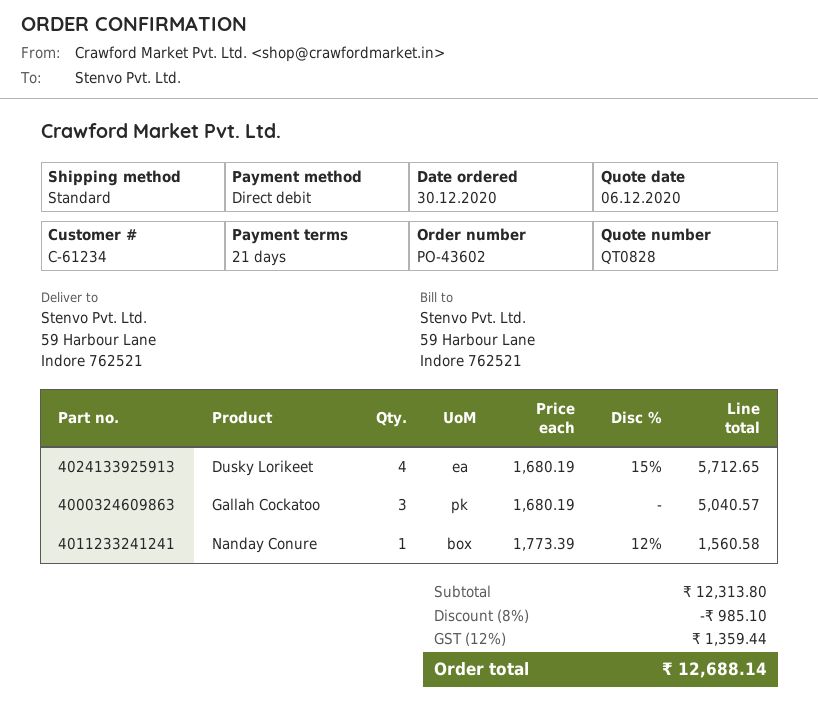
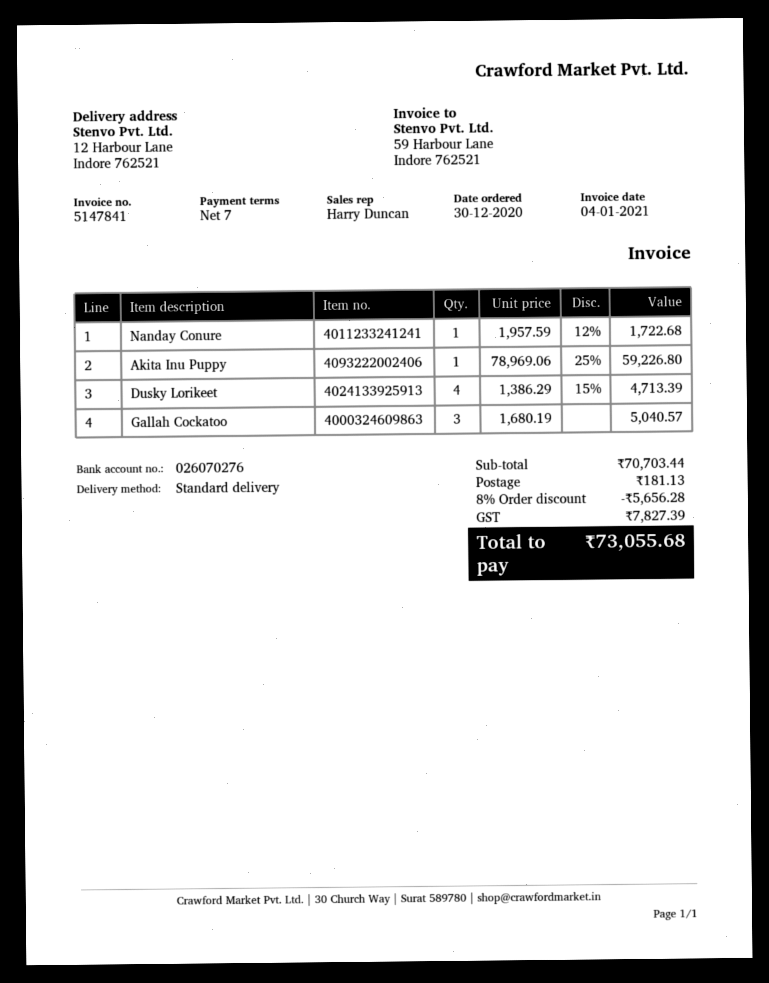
payment terms: 21 days -> 7 days
ship to: 59 Harbour Lane, Indore 762521 -> 12 Harbour Lane, Indore 762521
Dusky Lorikeet: 4 x 1680.19 - 15% = 5712.65 -> 4 x 1386.29 - 15% = 4713.39
Nanday Conure: 1 x 1773.39 - 12% = 1560.58 -> 1 x 1957.59 - 12% = 1722.68
Akita Inu Puppy: none -> 1 x 78969.06 - 25% = 59226.80
subtotal: 12313.80 -> 70703.44
discount: 8% = 985.10 -> 8% = 5656.28
shipping: none -> 181.13
tax: 1359.44 -> 7827.39
total: 12688.14 -> 73055.68

